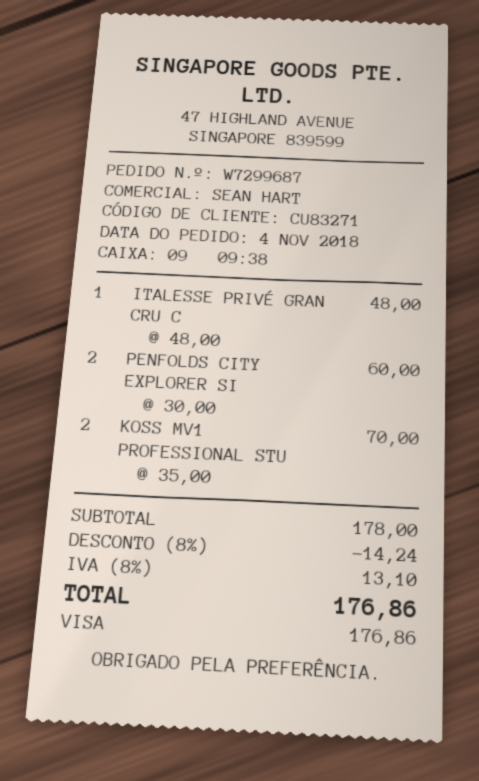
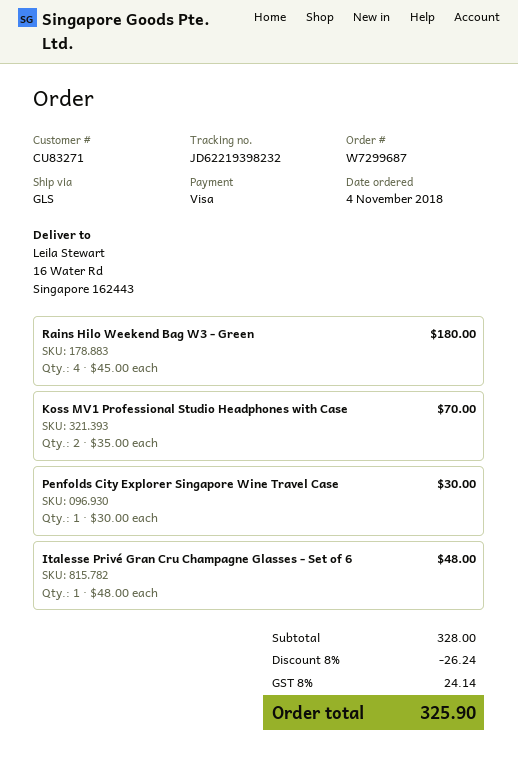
PENFOLDS CITY EXPLORER SI: 2 x 30.00 = 60.00 -> 1 x 30.00 = 30.00
Rains Hilo Weekend Bag W3 - Green: none -> 4 x 45.00 = 180.00
subtotal: 178.00 -> 328.00
discount: 8% = 14.24 -> 8% = 26.24
tax: 8% = 13.10 -> 8% = 24.14
total: 176.86 -> 325.90

